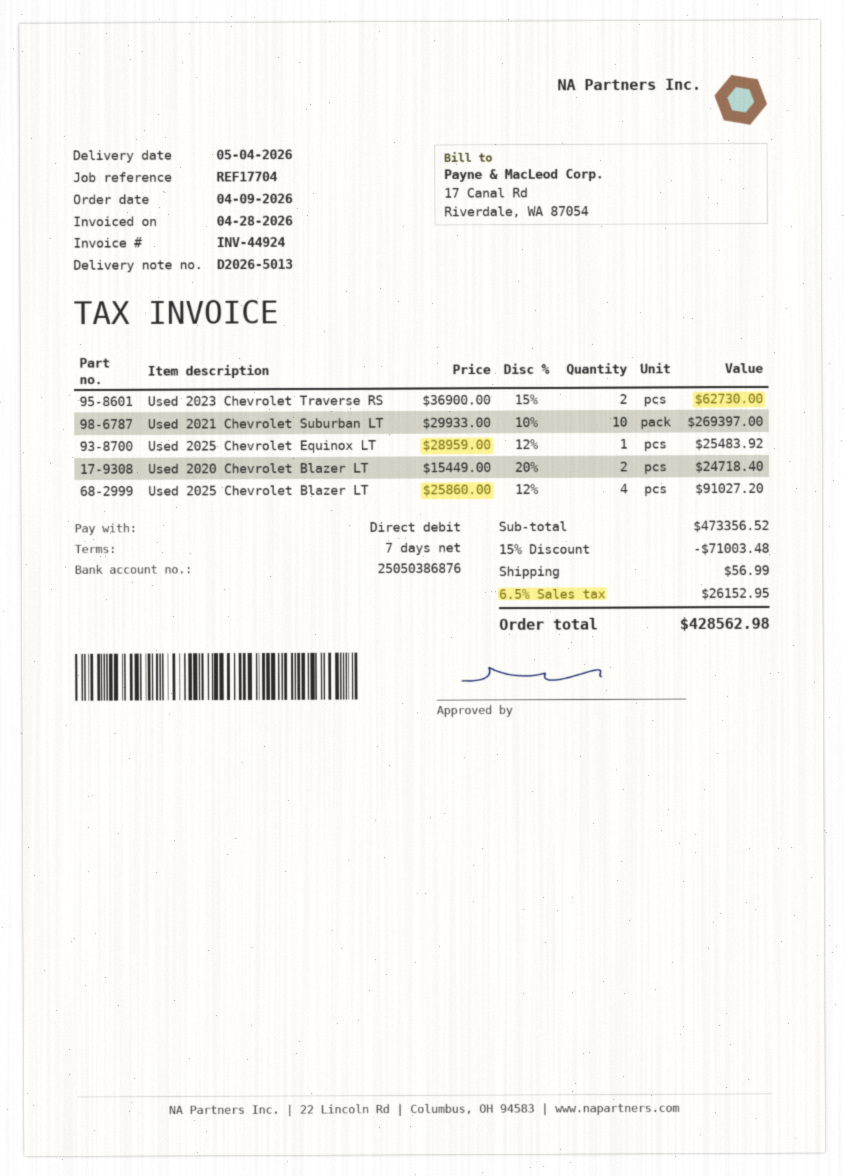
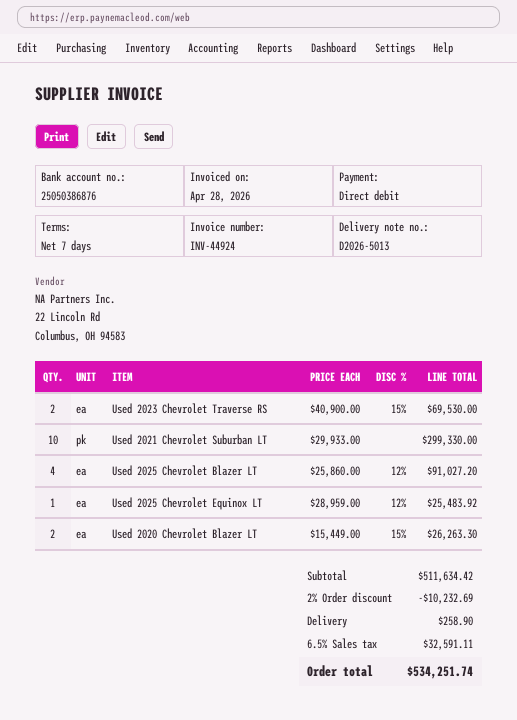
Used 2023 Chevrolet Traverse RS: 2 x 36900.00 - 15% = 62730.00 -> 2 x 40900.00 - 15% = 69530.00
Used 2021 Chevrolet Suburban LT: 10 x 29933.00 - 10% = 269397.00 -> 10 x 29933.00 = 299330.00
Used 2020 Chevrolet Blazer LT: 2 x 15449.00 - 20% = 24718.40 -> 2 x 15449.00 - 15% = 26263.30
subtotal: 473356.52 -> 511634.42
discount: 15% = 71003.48 -> 2% = 10232.69
shipping: 56.99 -> 258.90
tax: 6.5% = 26152.95 -> 6.5% = 32591.11
total: 428562.98 -> 534251.74

